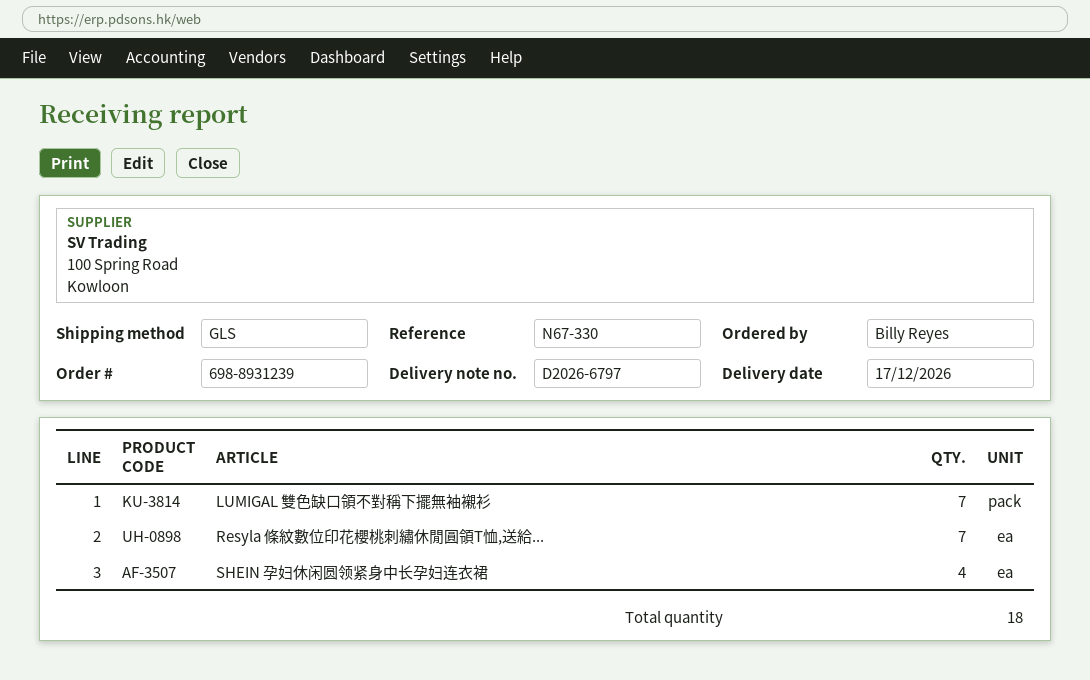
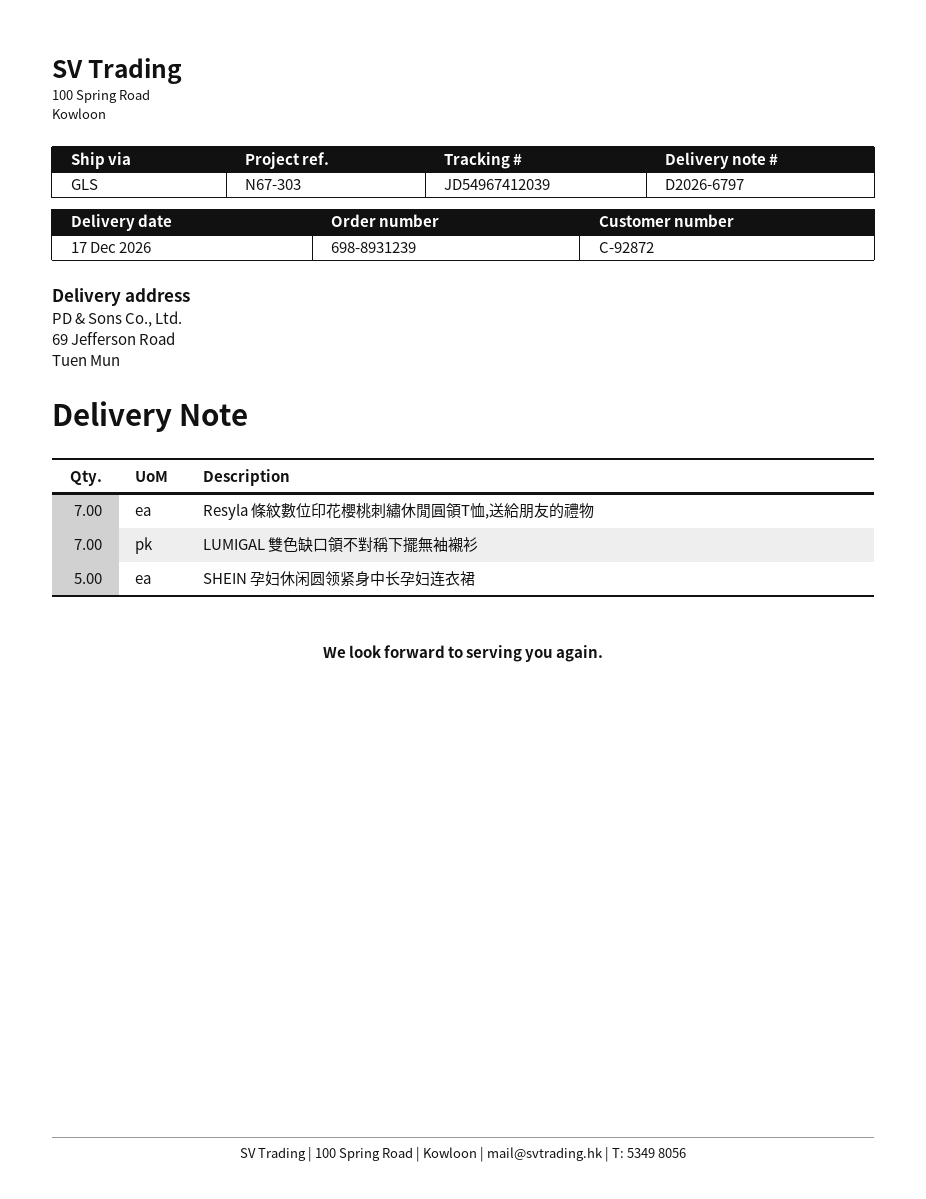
reference: N67-330 -> N67-303
SHEIN 孕妇休闲圆领紧身中长孕妇连衣裙: 4 -> 5

